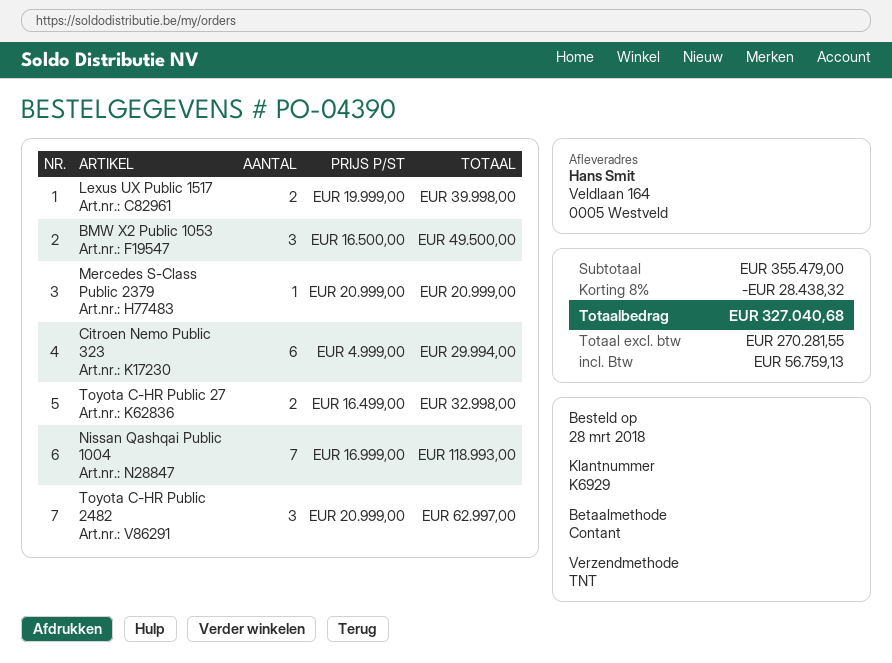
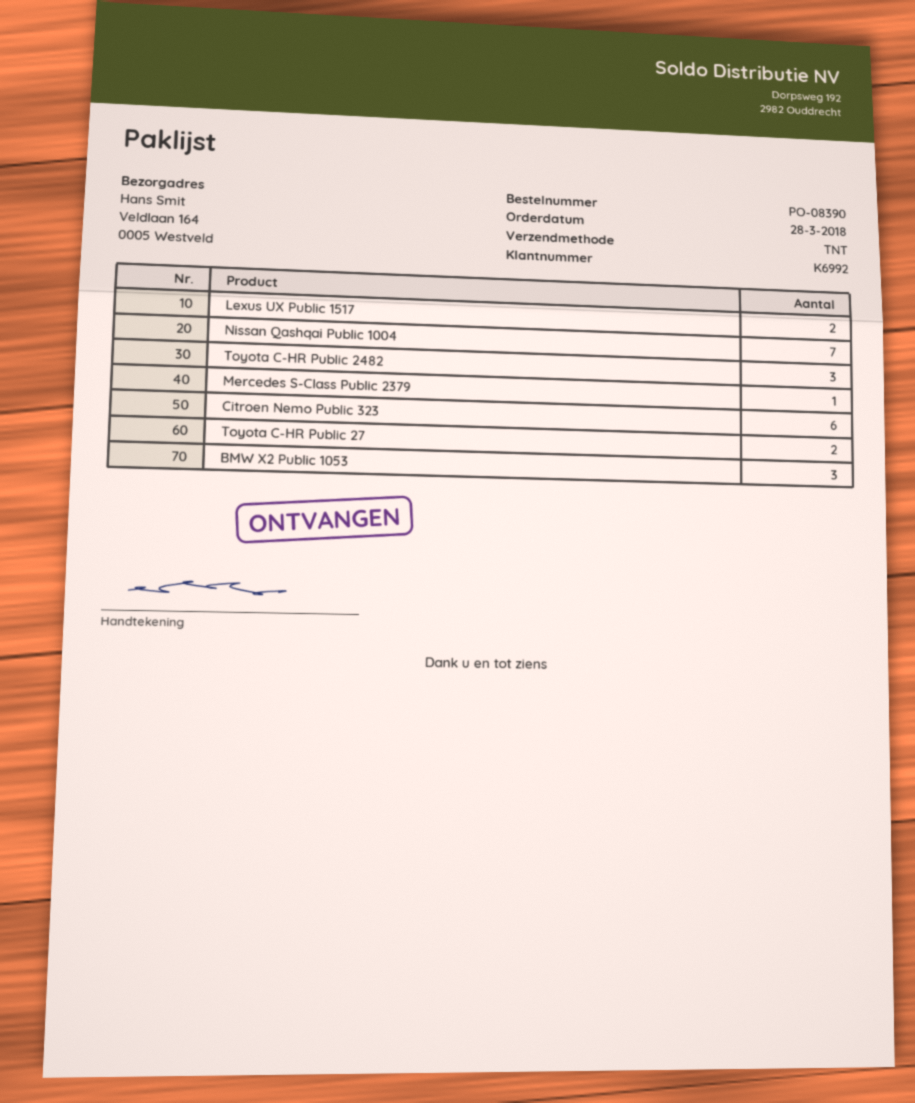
order number: PO-04390 -> PO-08390
customer number: K6929 -> K6992

